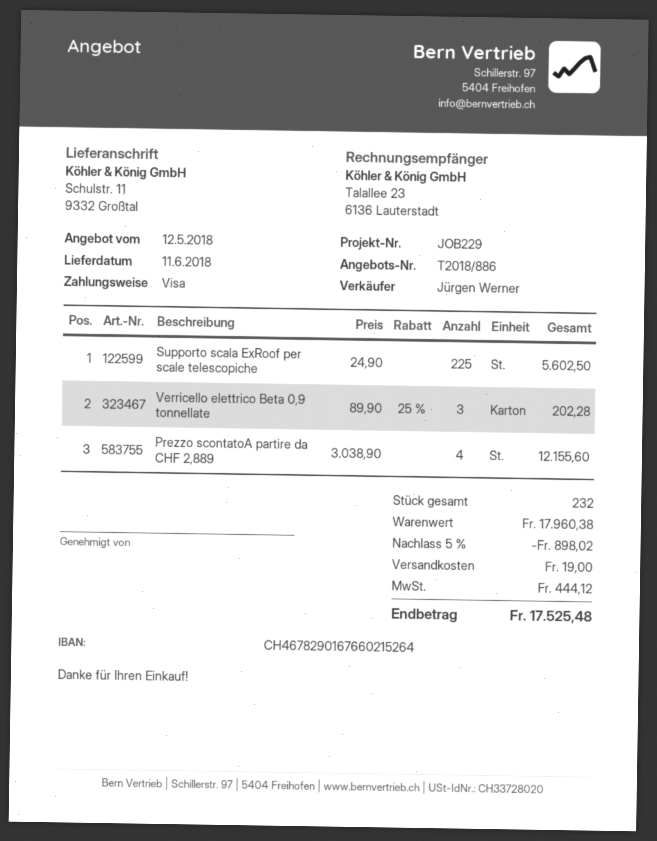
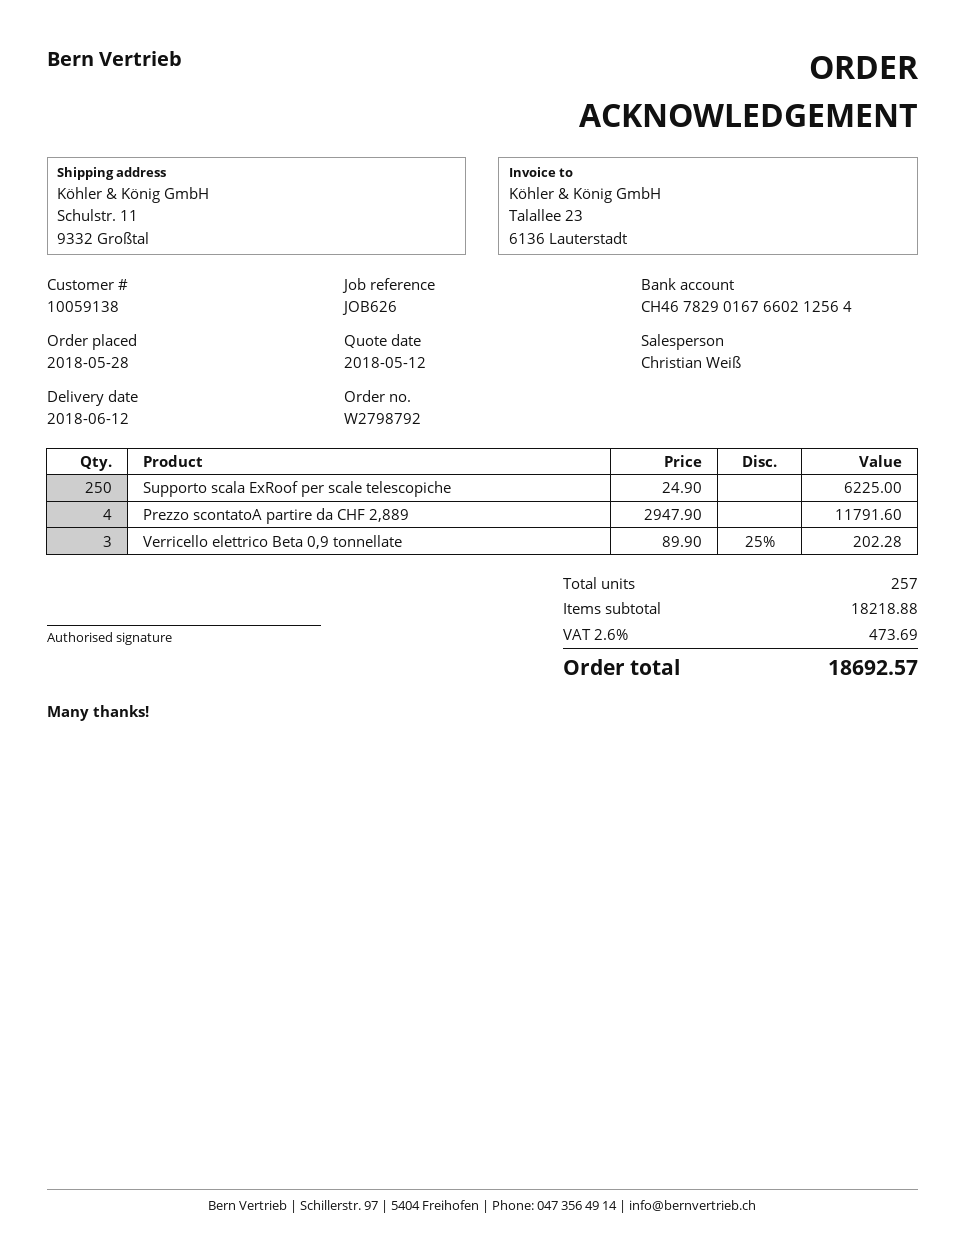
delivery date: 2018-06-11 -> 2018-06-12
reference: JOB229 -> JOB626
sales rep: Jürgen Werner -> Christian Weiß
bank account: CH4678290167660215264 -> CH4678290167660212564
Supporto scala ExRoof per scale telescopiche: 225 x 24.90 = 5602.50 -> 250 x 24.90 = 6225.00
Prezzo scontatoA partire da CHF 2,889: 4 x 3038.90 = 12155.60 -> 4 x 2947.90 = 11791.60
total quantity: 232 -> 257
subtotal: 17960.38 -> 18218.88
discount: 5% = 898.02 -> none
shipping: 19.00 -> none
tax: 444.12 -> 473.69
total: 17525.48 -> 18692.57

